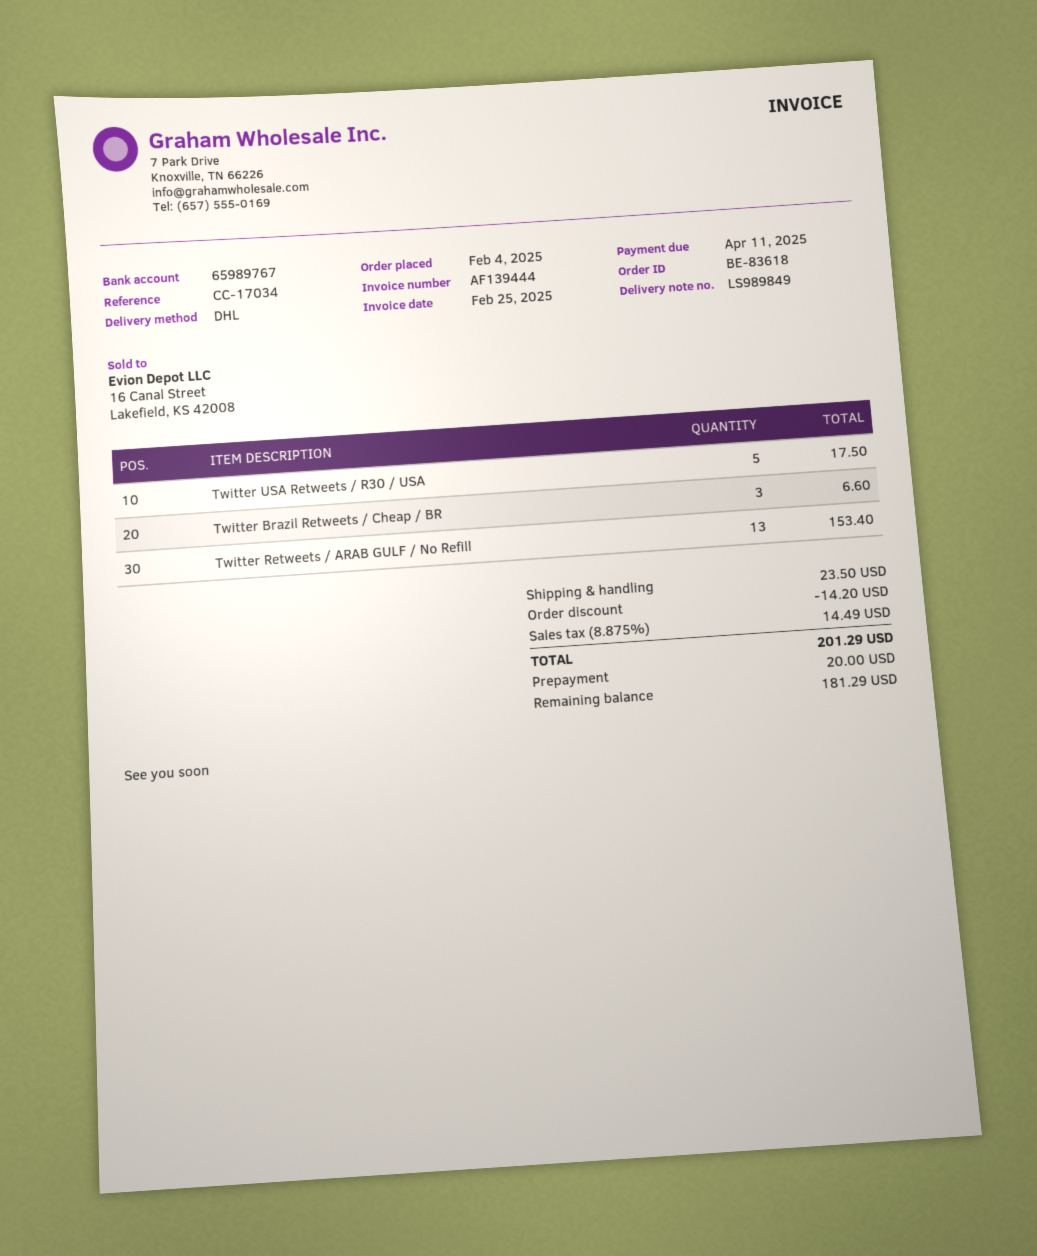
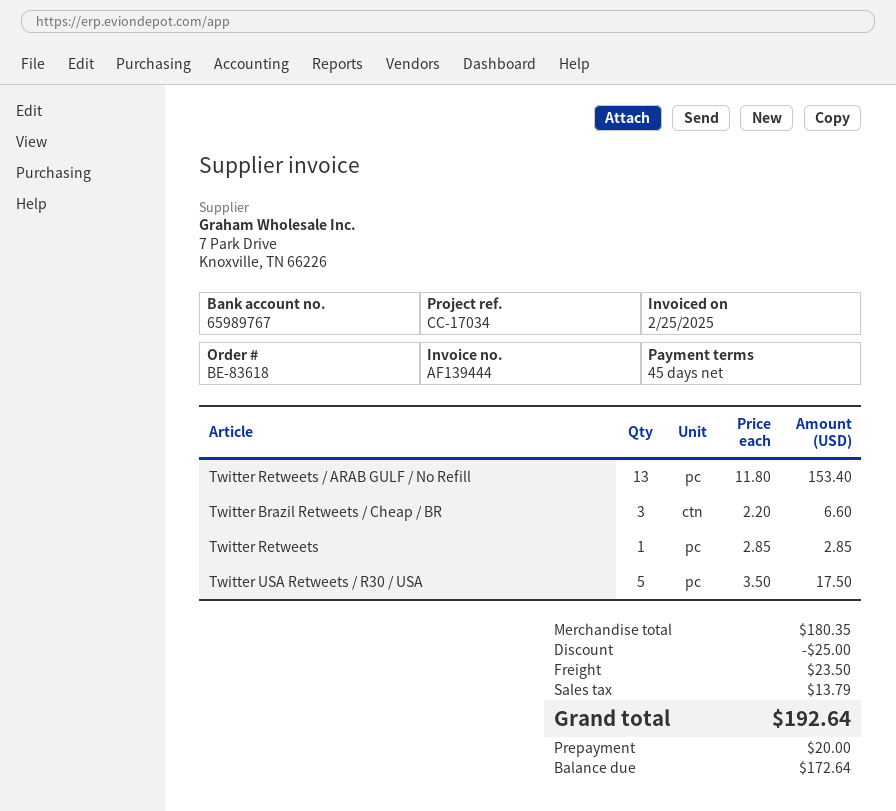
Twitter Retweets: none -> 1 for 2.85
discount: 14.20 -> 25.00
tax: 14.49 -> 13.79
total: 201.29 -> 192.64
balance: 181.29 -> 172.64

